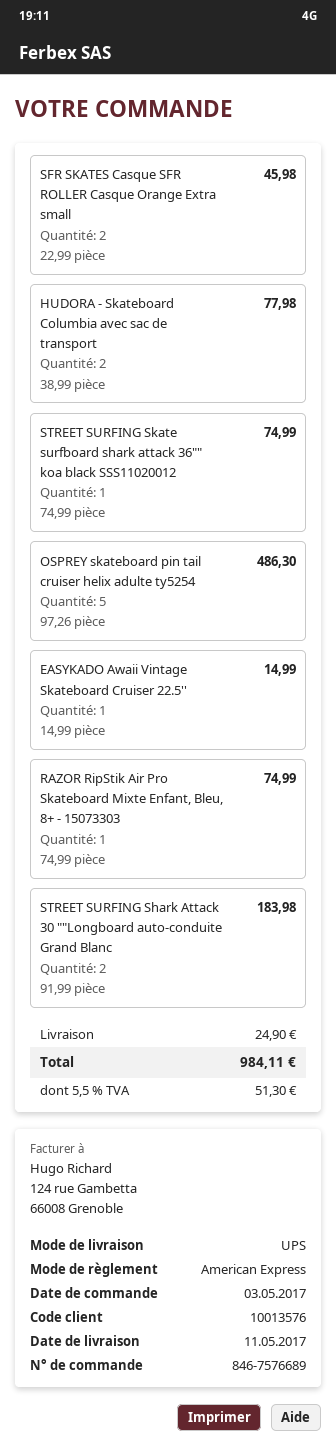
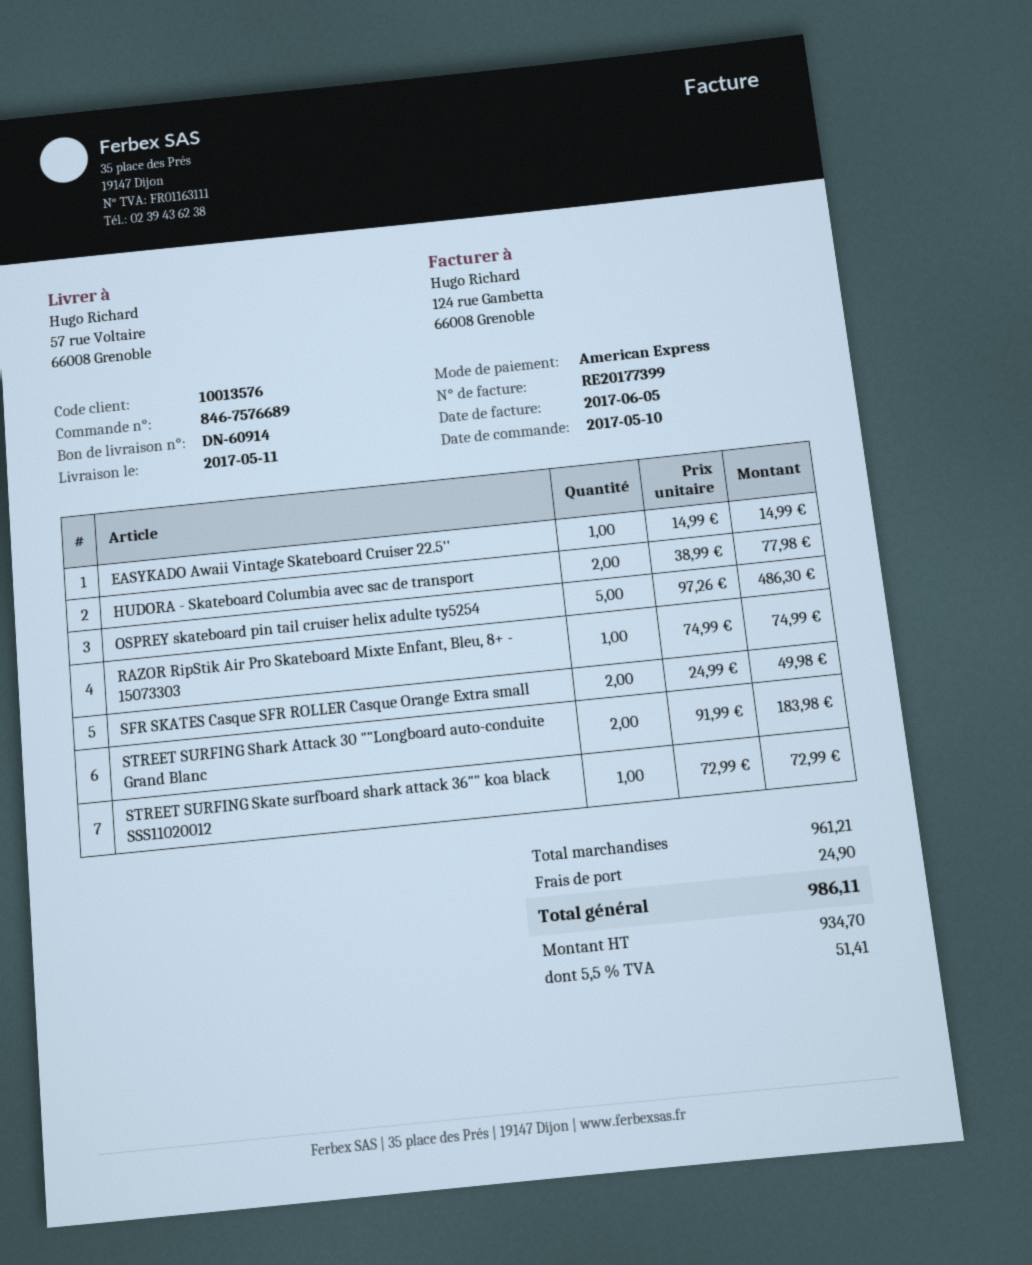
order date: 2017-05-03 -> 2017-05-10
SFR SKATES Casque SFR ROLLER Casque Orange Extra small: 2 x 22.99 = 45.98 -> 2 x 24.99 = 49.98
STREET SURFING Skate surfboard shark attack 36"" koa black SSS11020012: 1 x 74.99 = 74.99 -> 1 x 72.99 = 72.99
tax: 5.5% = 51.30 -> 5.5% = 51.41
total: 984.11 -> 986.11

